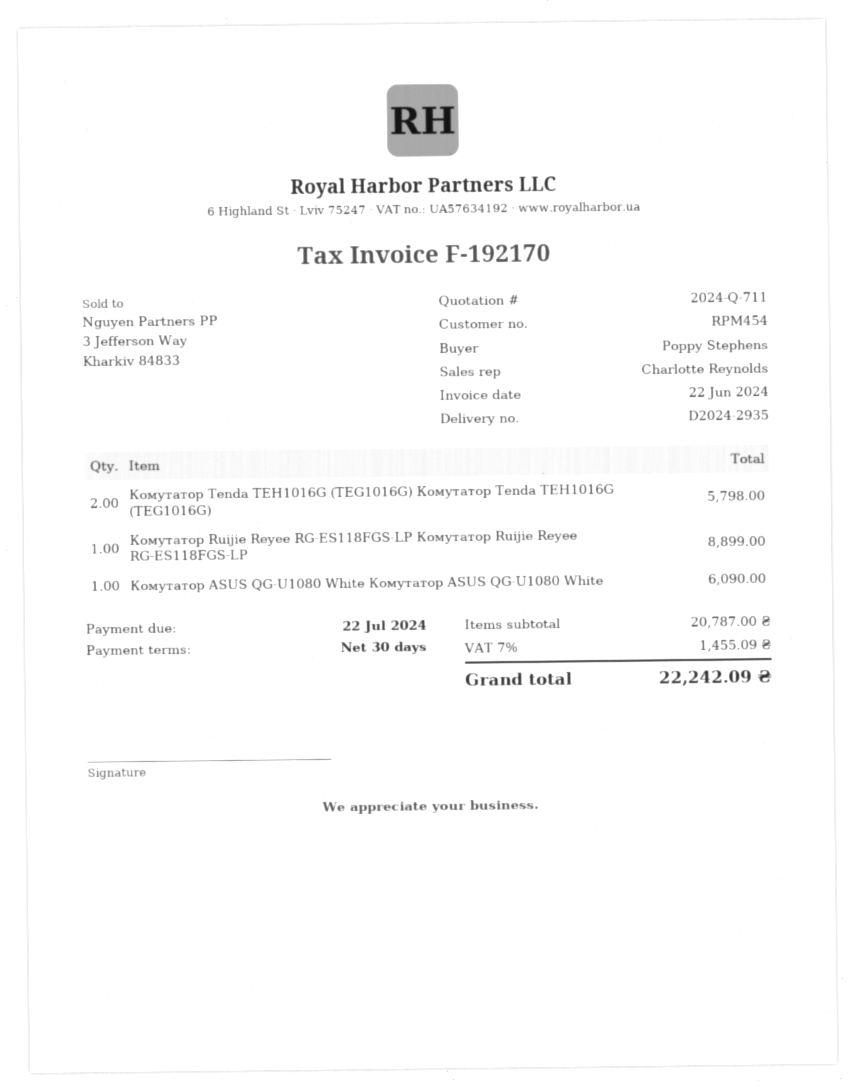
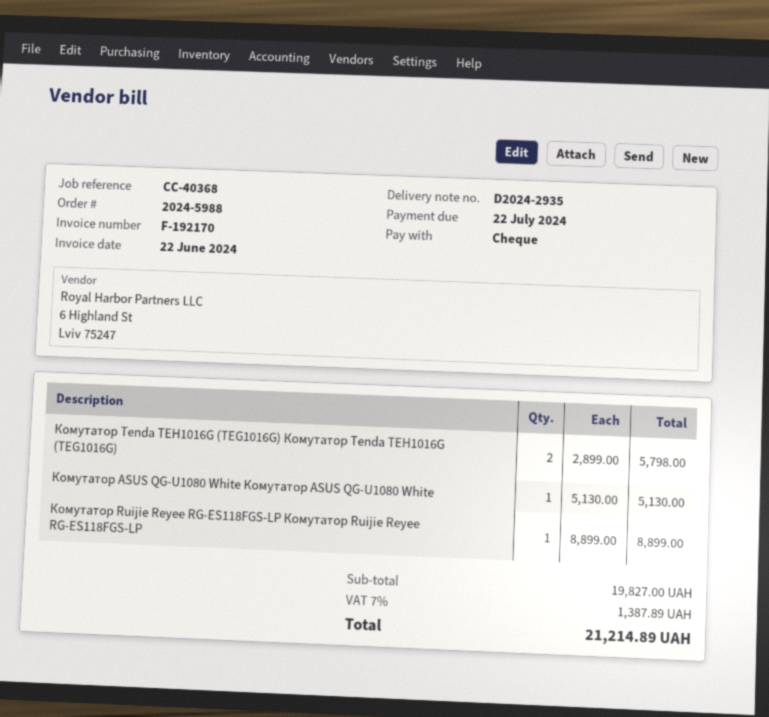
Комутатор ASUS QG-U1080 White Комутатор ASUS QG-U1080 White: 1 for 6090.00 -> 1 for 5130.00
subtotal: 20787.00 -> 19827.00
tax: 7% = 1455.09 -> 7% = 1387.89
total: 22242.09 -> 21214.89

